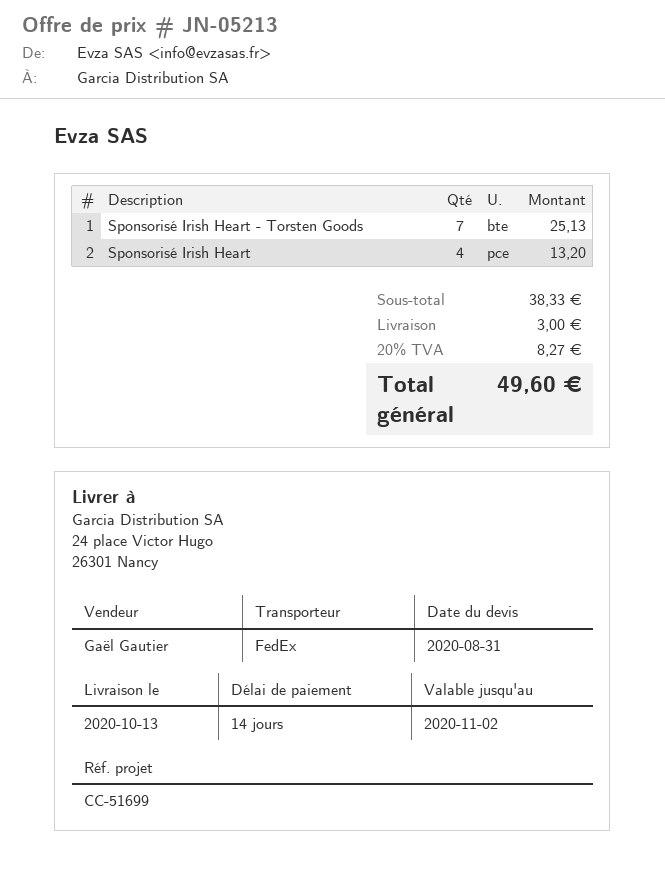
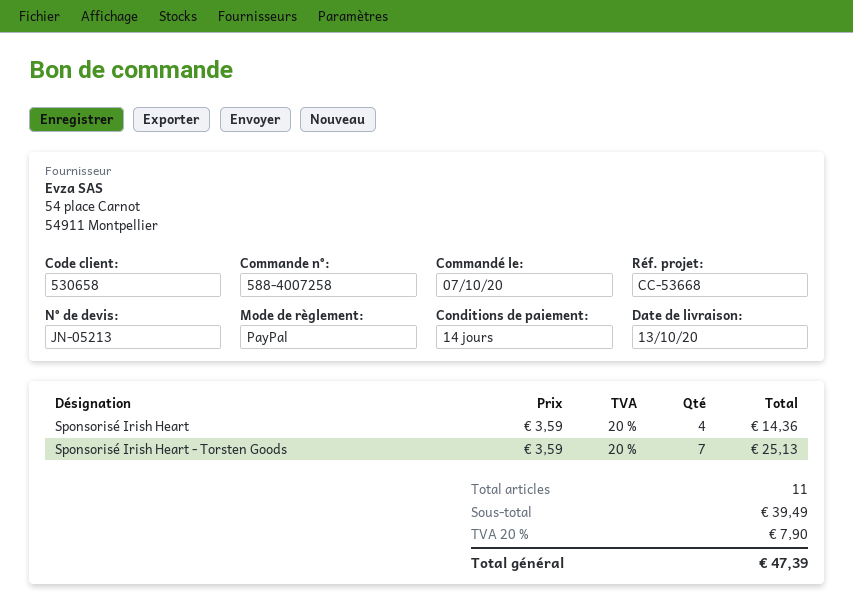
reference: CC-51699 -> CC-53668
Sponsorisé Irish Heart: 4 for 13.20 -> 4 for 14.36
subtotal: 38.33 -> 39.49
shipping: 3.00 -> none
tax: 20% = 8.27 -> 20% = 7.90
total: 49.60 -> 47.39

